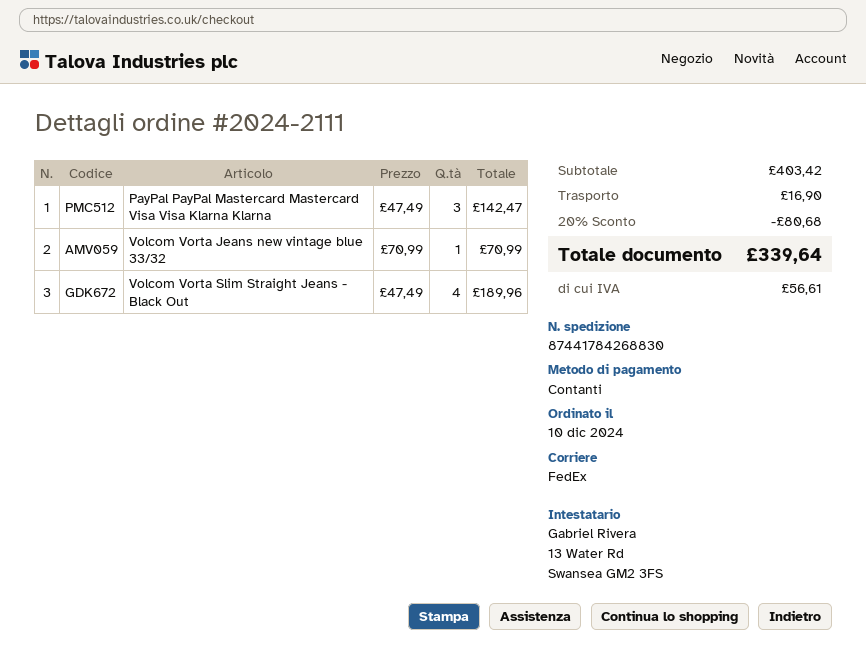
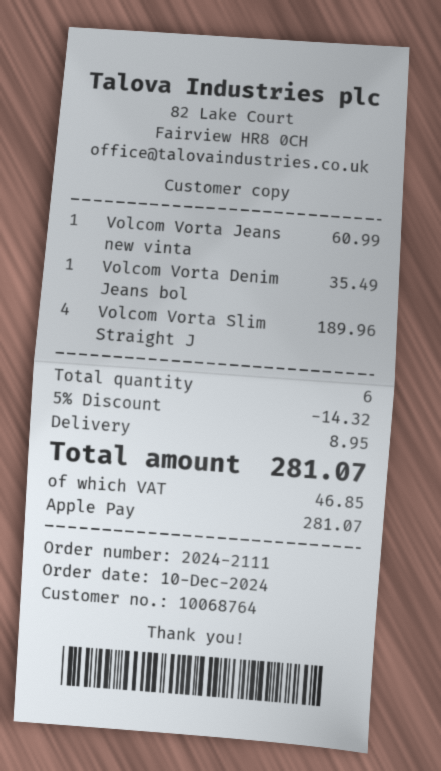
payment method: cash -> Apple Pay
PayPal PayPal Mastercard Mastercard Visa Visa Klarna Klarna: 3 for 142.47 -> none
Volcom Vorta Jeans new vintage blue 33/32: 1 for 70.99 -> 1 for 60.99
Volcom Vorta Denim Jeans bol: none -> 1 for 35.49
discount: 20% = 80.68 -> 5% = 14.32
shipping: 16.90 -> 8.95
tax: 56.61 -> 46.85
total: 339.64 -> 281.07

